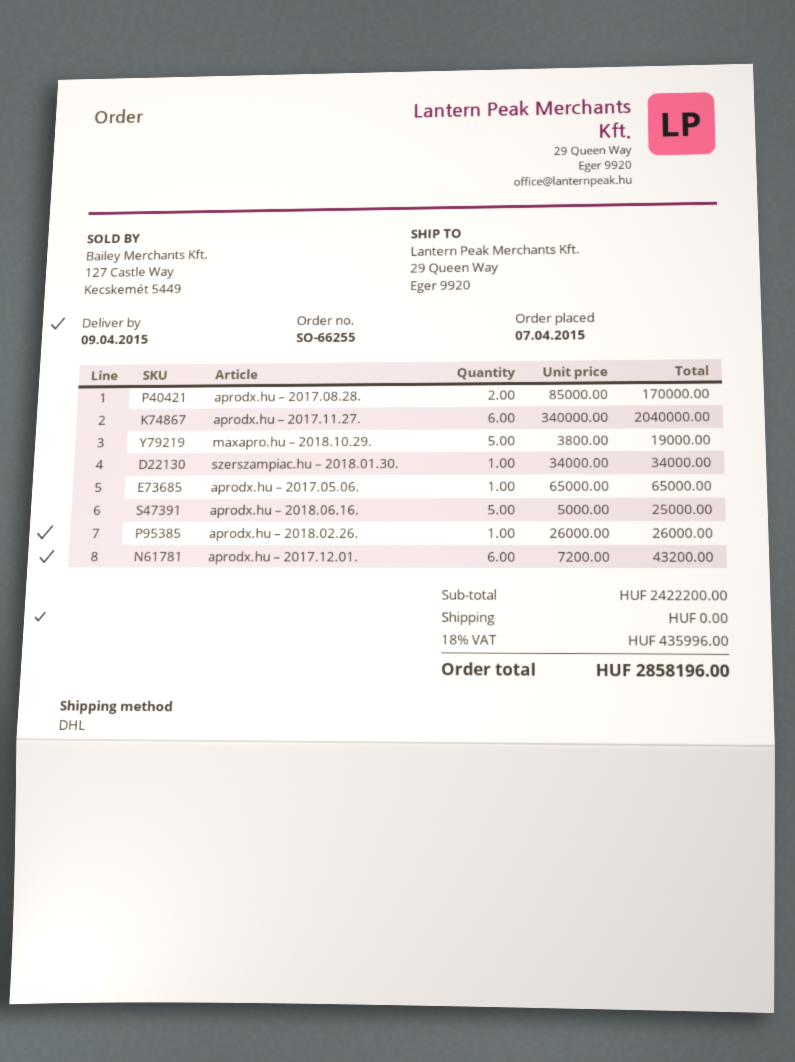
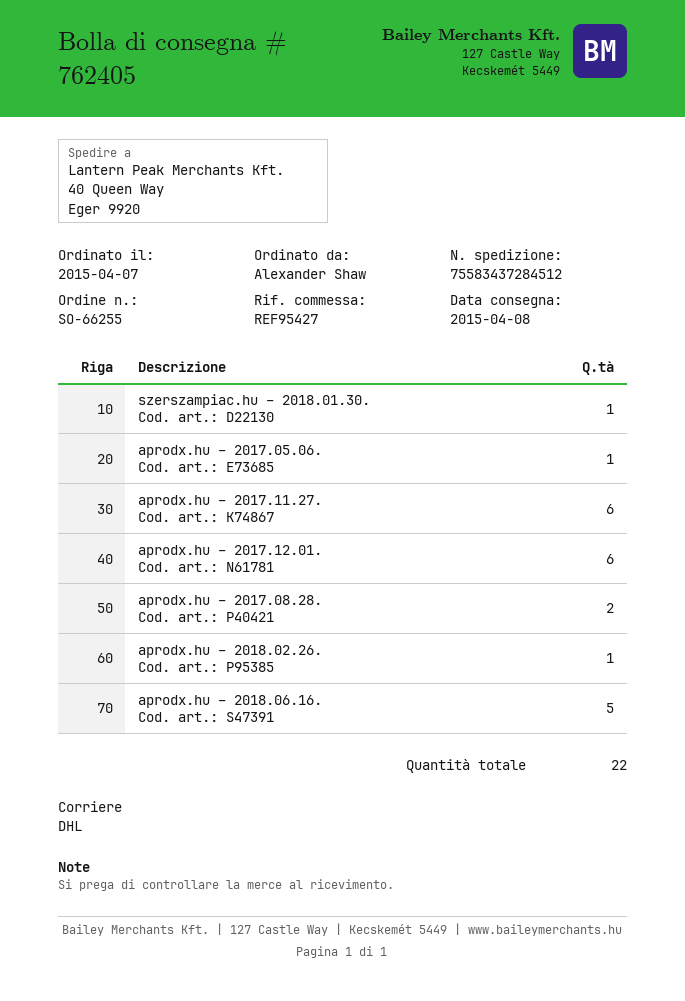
delivery date: 2015-04-09 -> 2015-04-08
ship to: 29 Queen Way, Eger 9920 -> 40 Queen Way, Eger 9920
maxapro.hu – 2018.10.29.: 5 -> none

